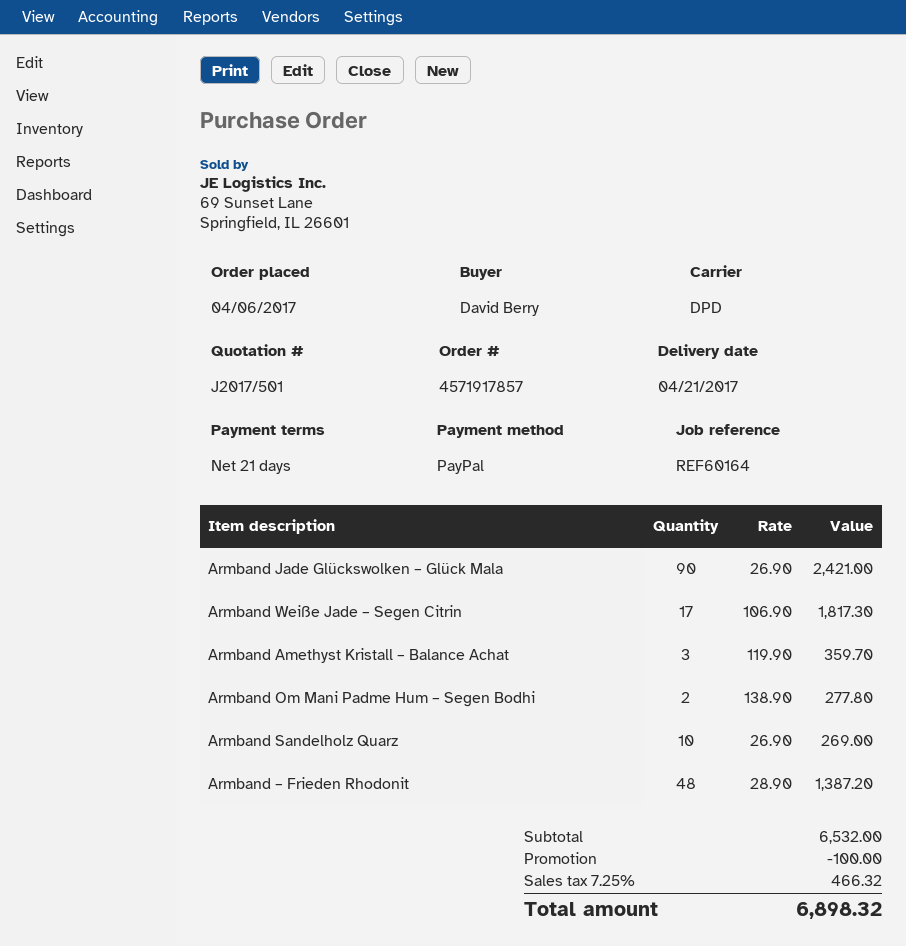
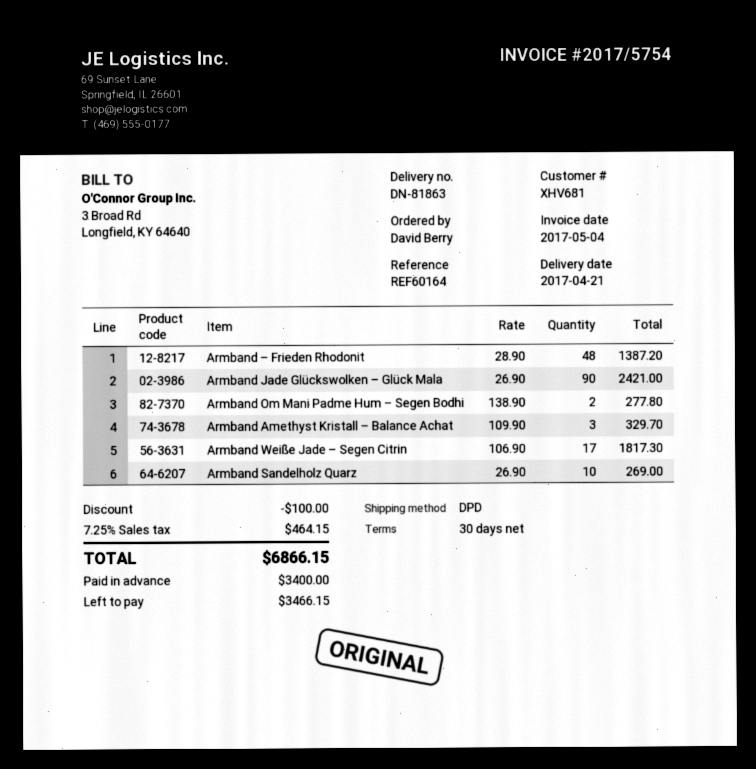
payment terms: 21 days -> 30 days
Armband Amethyst Kristall – Balance Achat: 3 x 119.90 = 359.70 -> 3 x 109.90 = 329.70
tax: 7.25% = 466.32 -> 7.25% = 464.15
total: 6898.32 -> 6866.15

